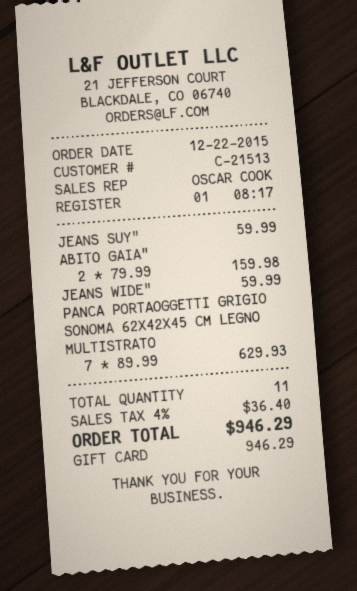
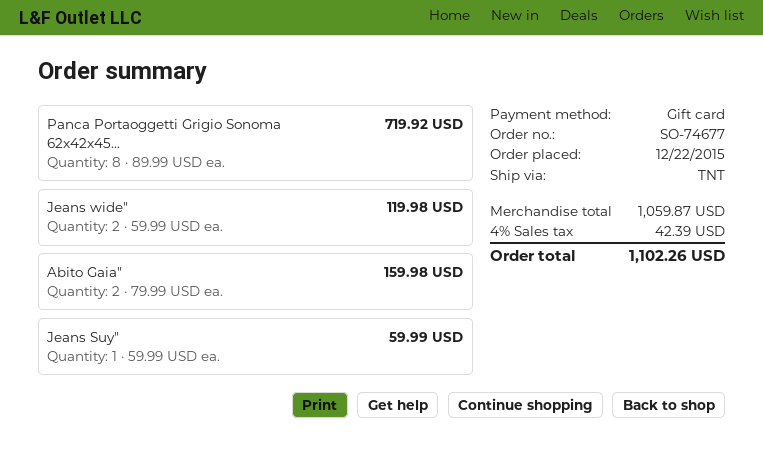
JEANS WIDE": 1 x 59.99 = 59.99 -> 2 x 59.99 = 119.98
PANCA PORTAOGGETTI GRIGIO SONOMA 62X42X45 CM LEGNO MULTISTRATO: 7 x 89.99 = 629.93 -> 8 x 89.99 = 719.92
tax: 4% = 36.40 -> 4% = 42.39
total: 946.29 -> 1102.26

